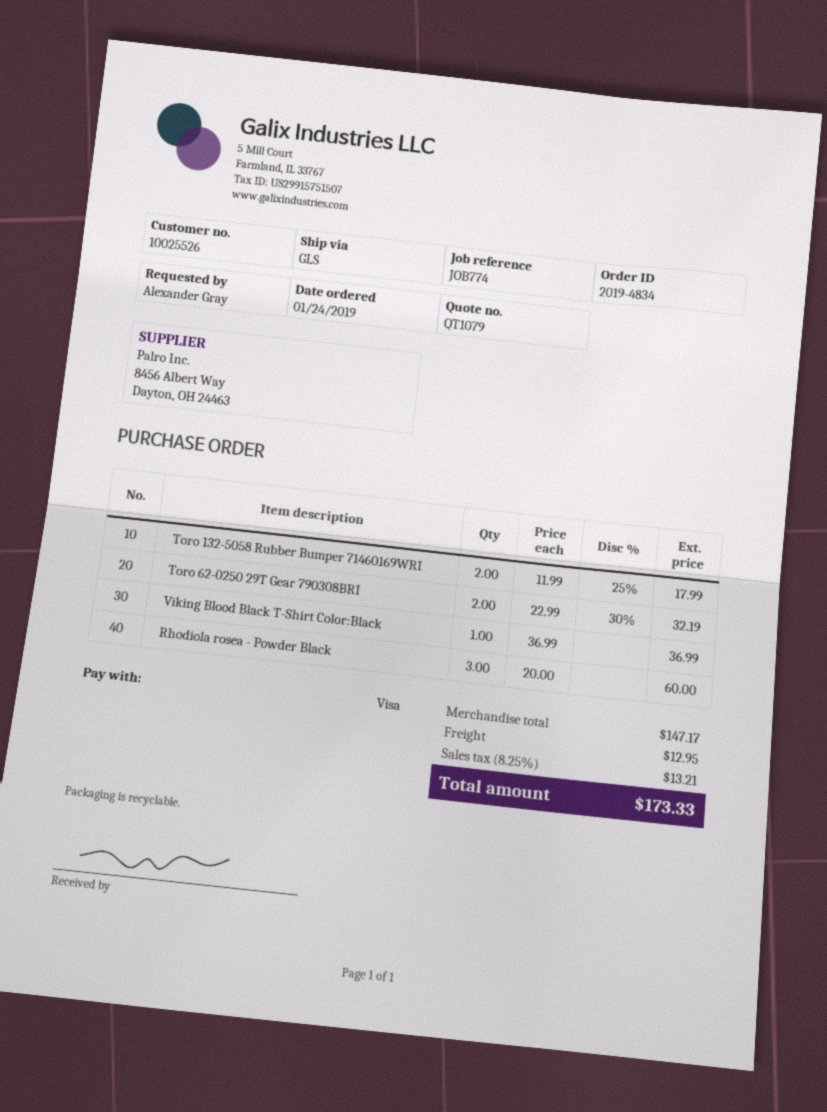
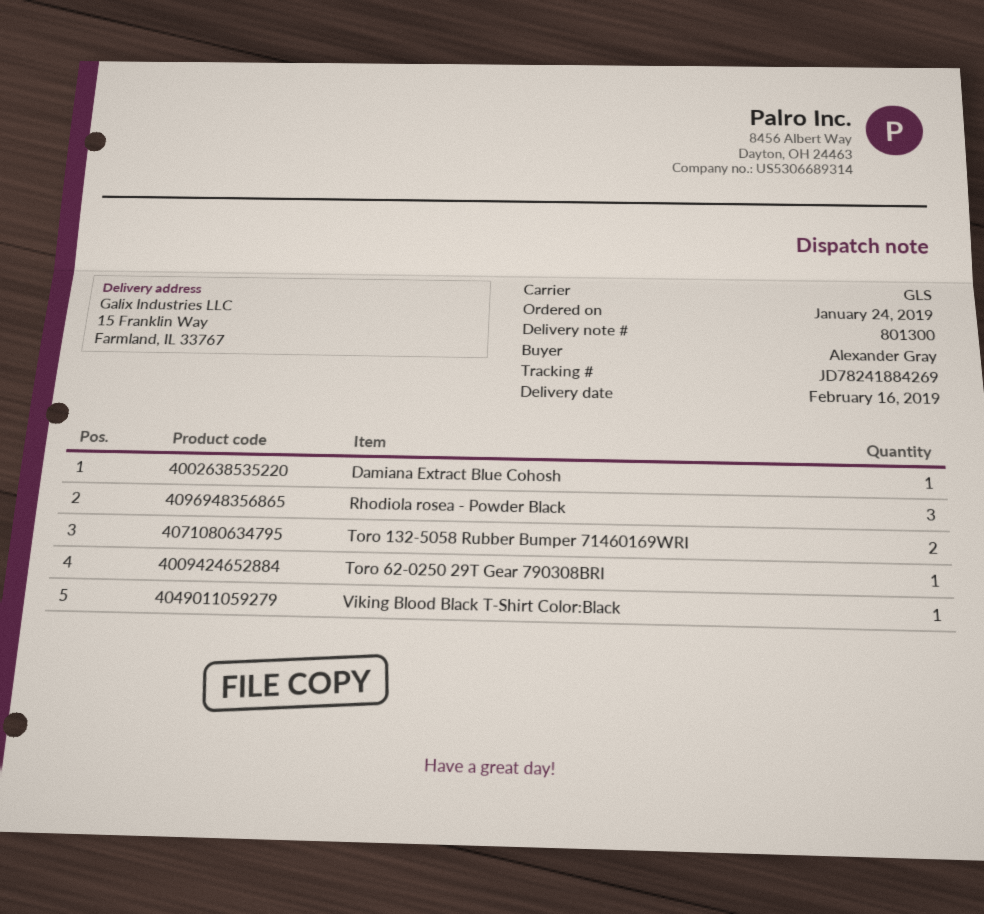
Toro 62-0250 29T Gear 790308BRI: 2 -> 1
Damiana Extract Blue Cohosh: none -> 1

